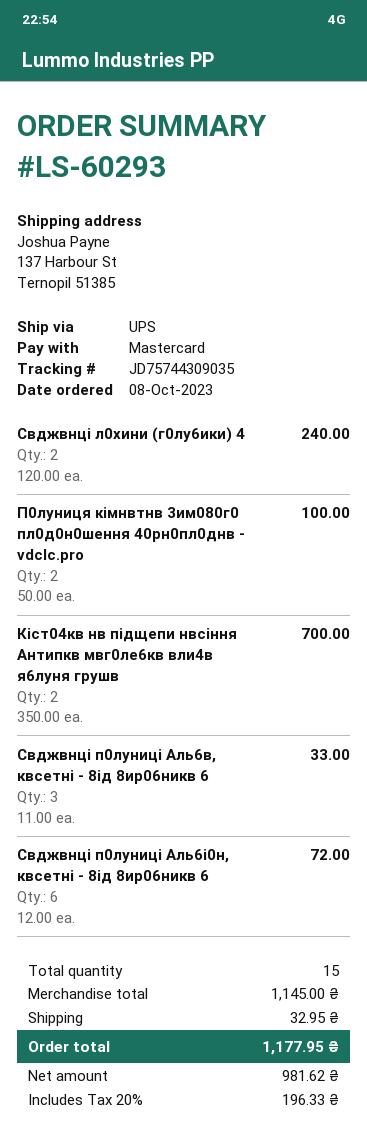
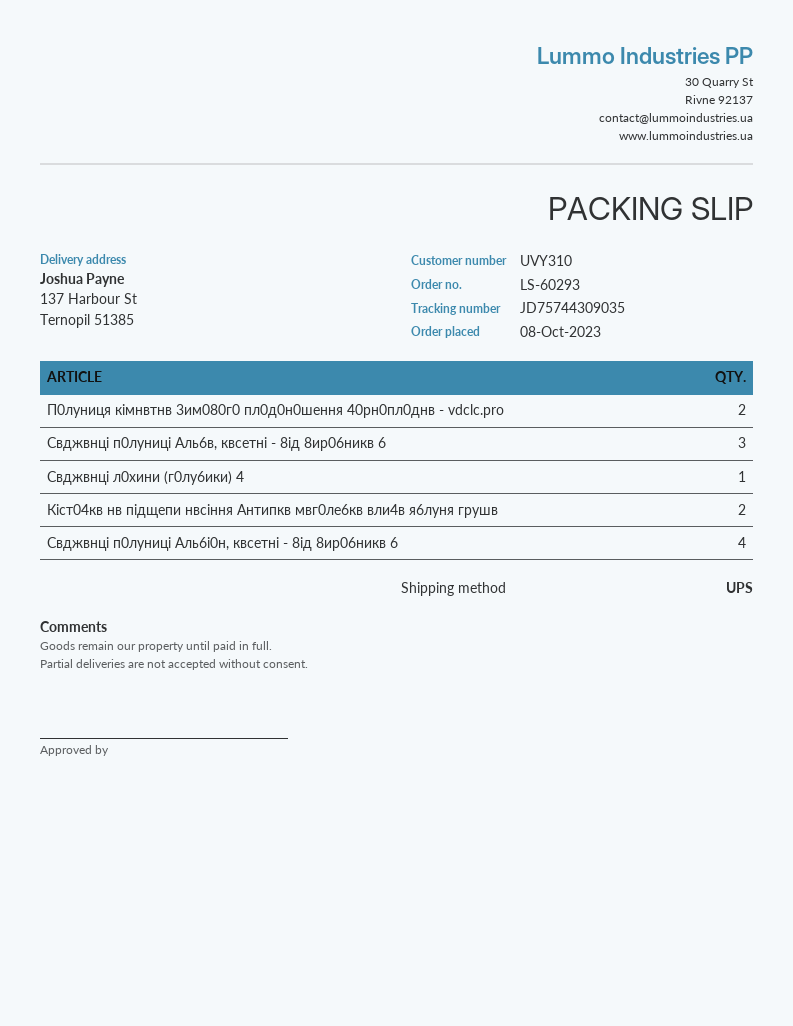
Свджвнці л0хини (г0лу6ики) 4: 2 -> 1
Свджвнці п0луниці Аль6і0н, квсетні - 8ід 8ир06никв 6: 6 -> 4

